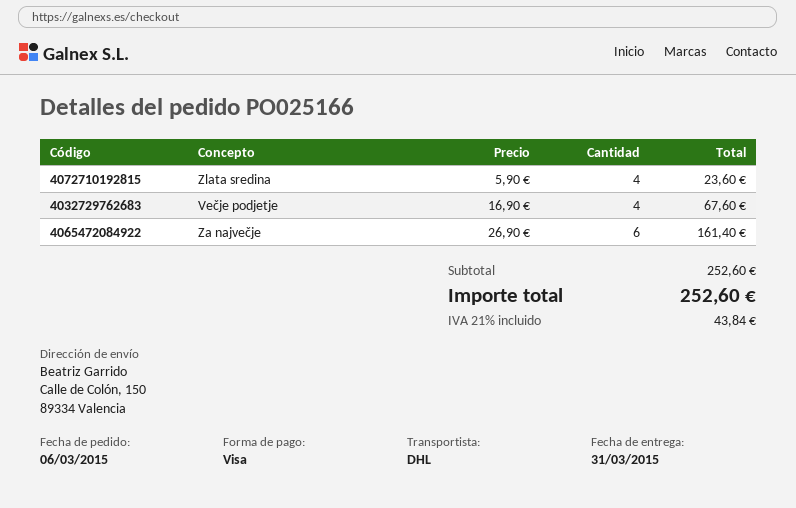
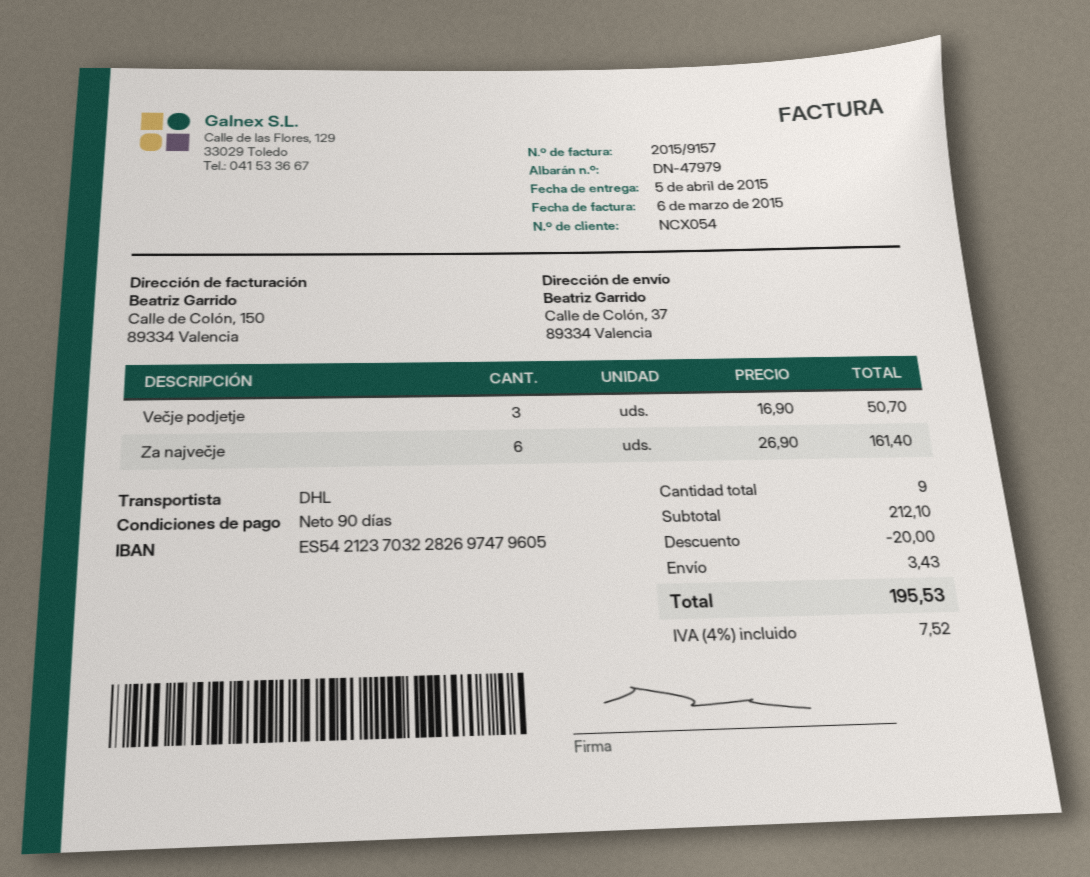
delivery date: 2015-03-31 -> 2015-04-05
ship to: Calle de Colón, 150, 89334 Valencia -> Calle de Colón, 37, 89334 Valencia
Zlata sredina: 4 x 5.90 = 23.60 -> none
Večje podjetje: 4 x 16.90 = 67.60 -> 3 x 16.90 = 50.70
subtotal: 252.60 -> 212.10
discount: none -> 20.00
shipping: none -> 3.43
tax: 21% = 43.84 -> 4% = 7.52
total: 252.60 -> 195.53

